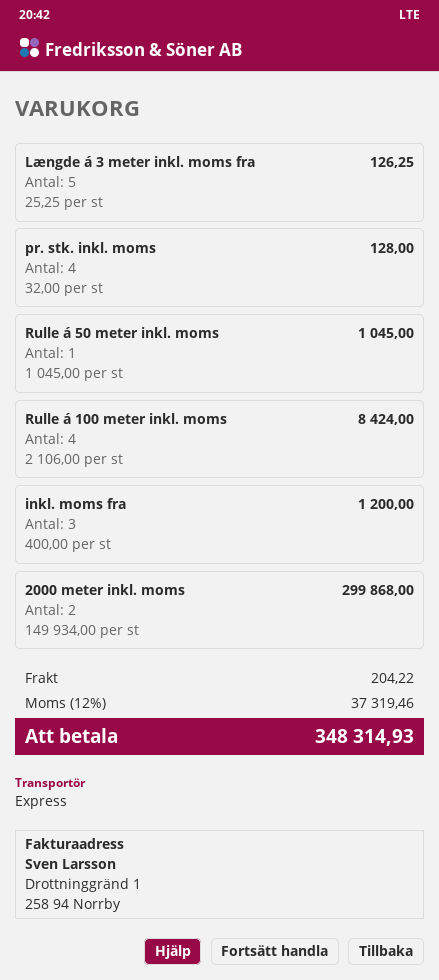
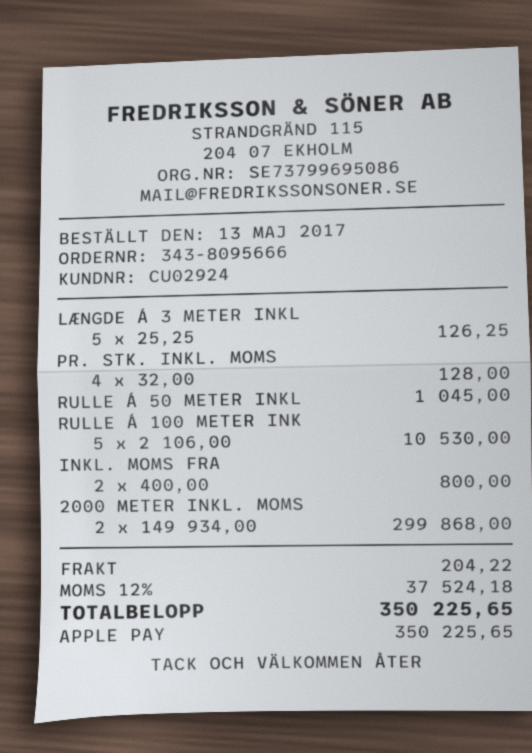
Rulle á 100 meter inkl. moms: 4 x 2106.00 = 8424.00 -> 5 x 2106.00 = 10530.00
inkl. moms fra: 3 x 400.00 = 1200.00 -> 2 x 400.00 = 800.00
tax: 12% = 37319.46 -> 12% = 37524.18
total: 348314.93 -> 350225.65

